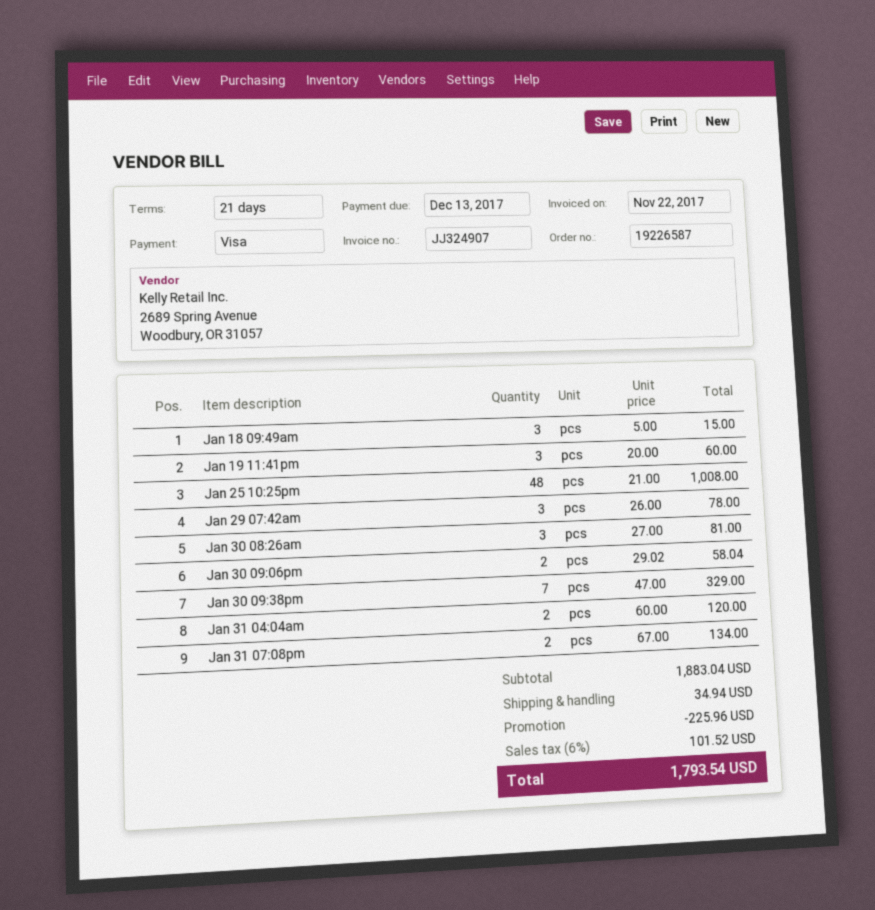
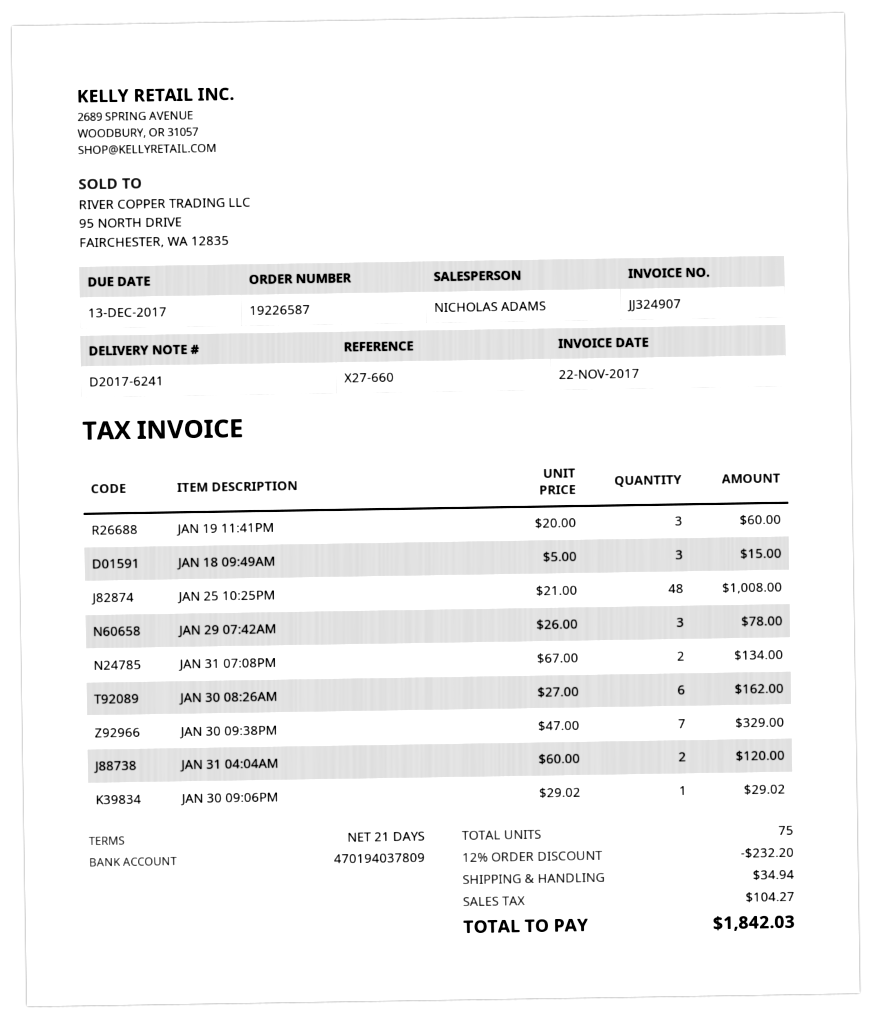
Jan 30 08:26am: 3 x 27.00 = 81.00 -> 6 x 27.00 = 162.00
Jan 30 09:06pm: 2 x 29.02 = 58.04 -> 1 x 29.02 = 29.02
discount: 225.96 -> 232.20
tax: 101.52 -> 104.27
total: 1793.54 -> 1842.03

